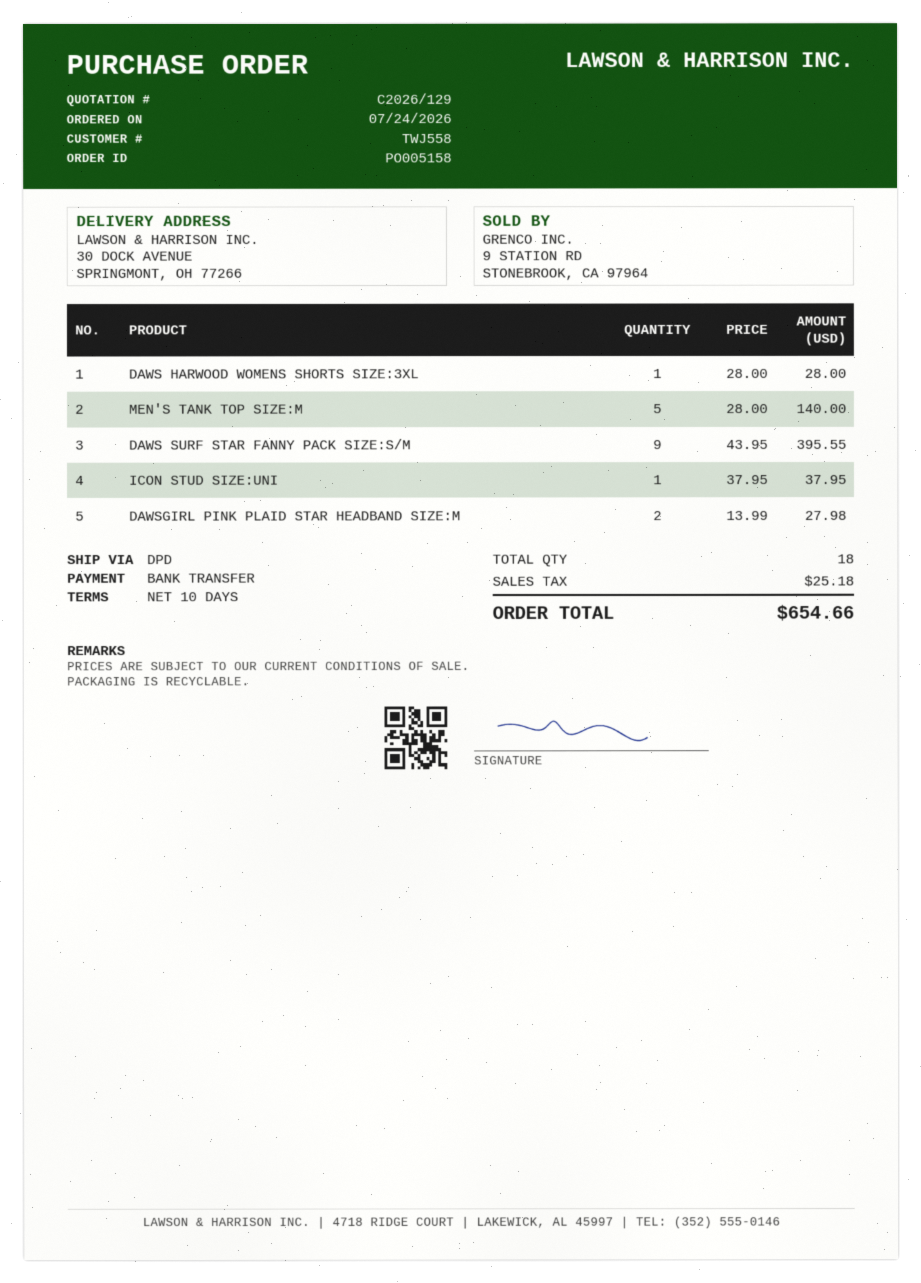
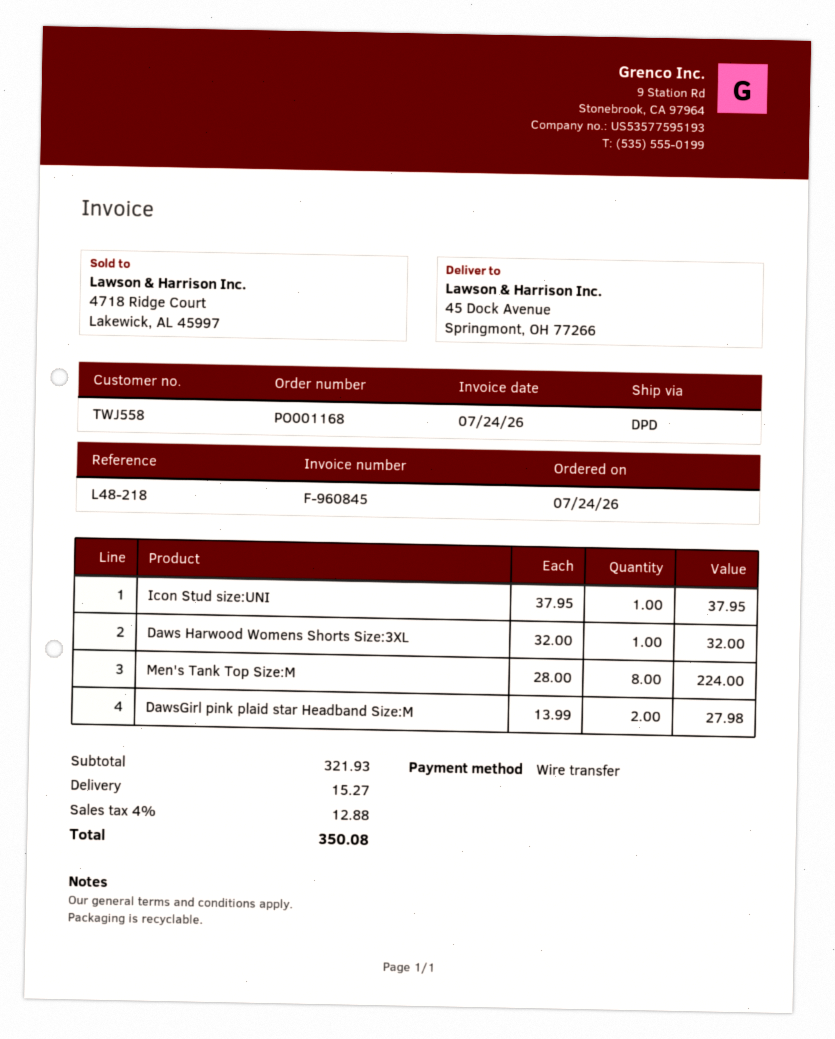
order number: PO005158 -> PO001168
ship to: 30 DOCK AVENUE, SPRINGMONT, OH 77266 -> 45 Dock Avenue, Springmont, OH 77266
DAWS HARWOOD WOMENS SHORTS SIZE:3XL: 1 x 28.00 = 28.00 -> 1 x 32.00 = 32.00
MEN'S TANK TOP SIZE:M: 5 x 28.00 = 140.00 -> 8 x 28.00 = 224.00
DAWS SURF STAR FANNY PACK SIZE:S/M: 9 x 43.95 = 395.55 -> none
shipping: none -> 15.27
tax: 25.18 -> 12.88
total: 654.66 -> 350.08

